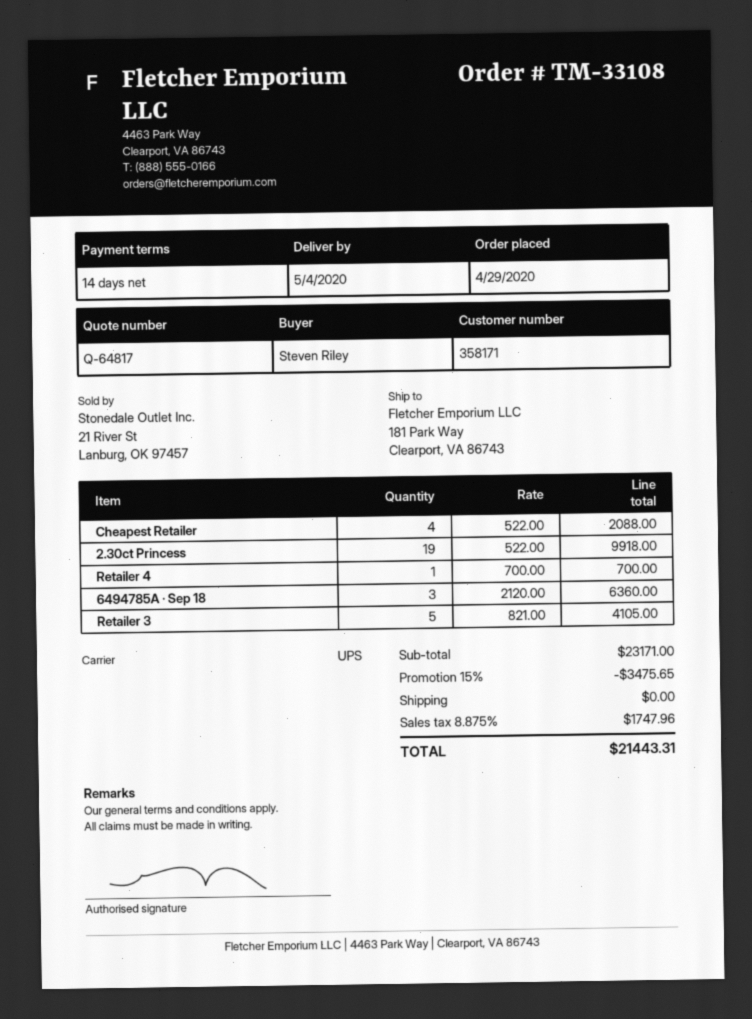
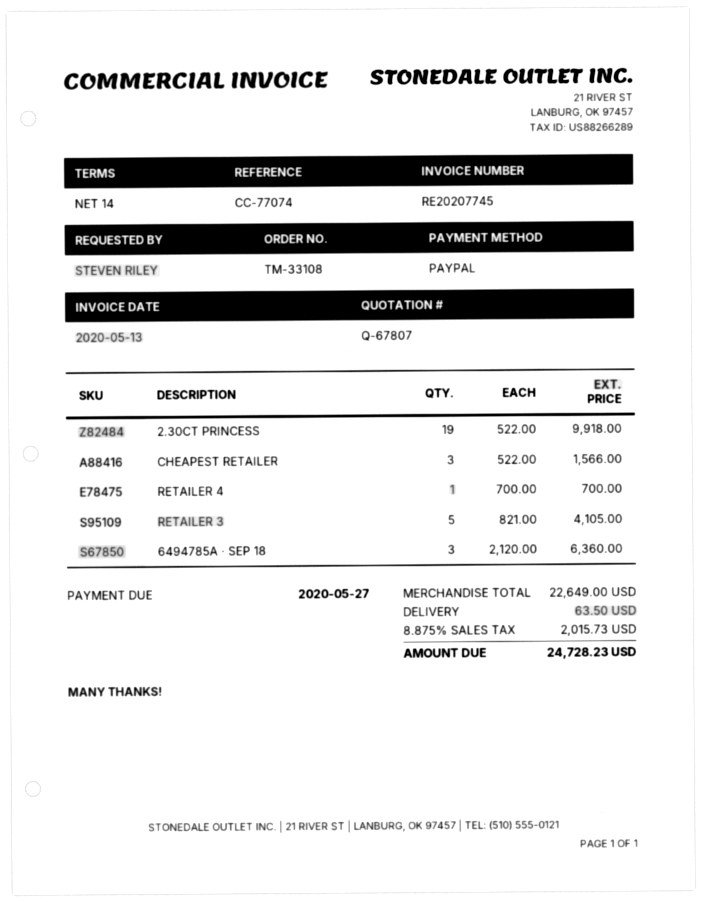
quote number: Q-64817 -> Q-67807
Cheapest Retailer: 4 x 522.00 = 2088.00 -> 3 x 522.00 = 1566.00
subtotal: 23171.00 -> 22649.00
discount: 15% = 3475.65 -> none
shipping: 0.00 -> 63.50
tax: 8.875% = 1747.96 -> 8.875% = 2015.73
total: 21443.31 -> 24728.23

